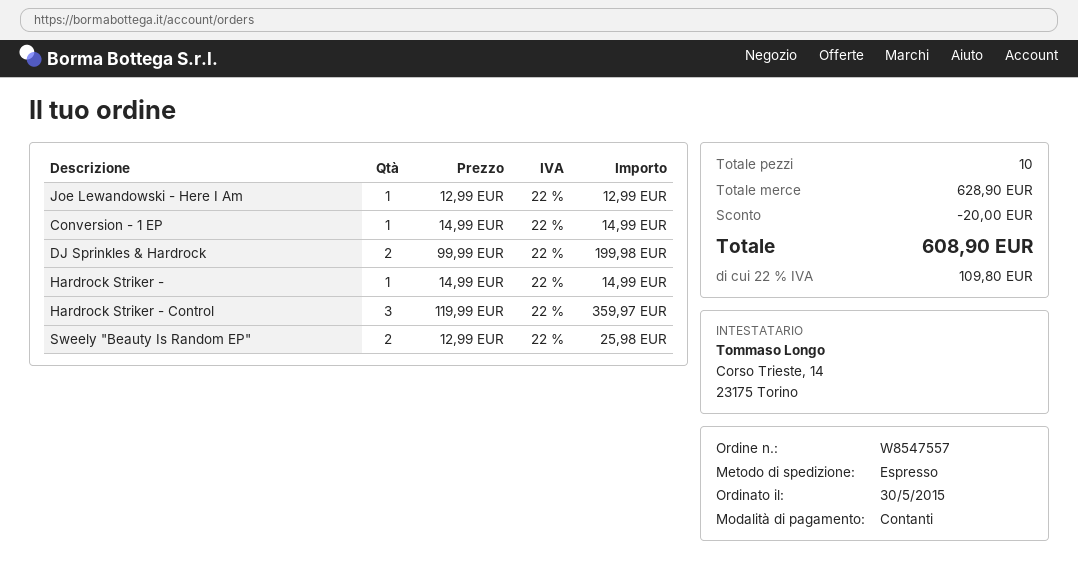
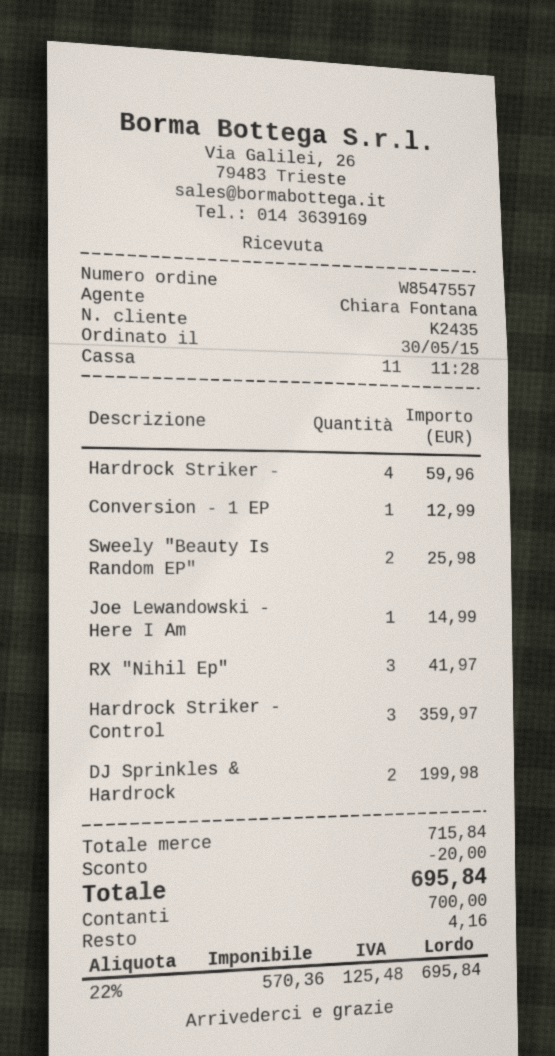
Joe Lewandowski - Here I Am: 1 for 12.99 -> 1 for 14.99
Conversion - 1 EP: 1 for 14.99 -> 1 for 12.99
Hardrock Striker -: 1 for 14.99 -> 4 for 59.96
RX "Nihil Ep": none -> 3 for 41.97
subtotal: 628.90 -> 715.84
tax: 22% = 109.80 -> 22% = 125.48
total: 608.90 -> 695.84

